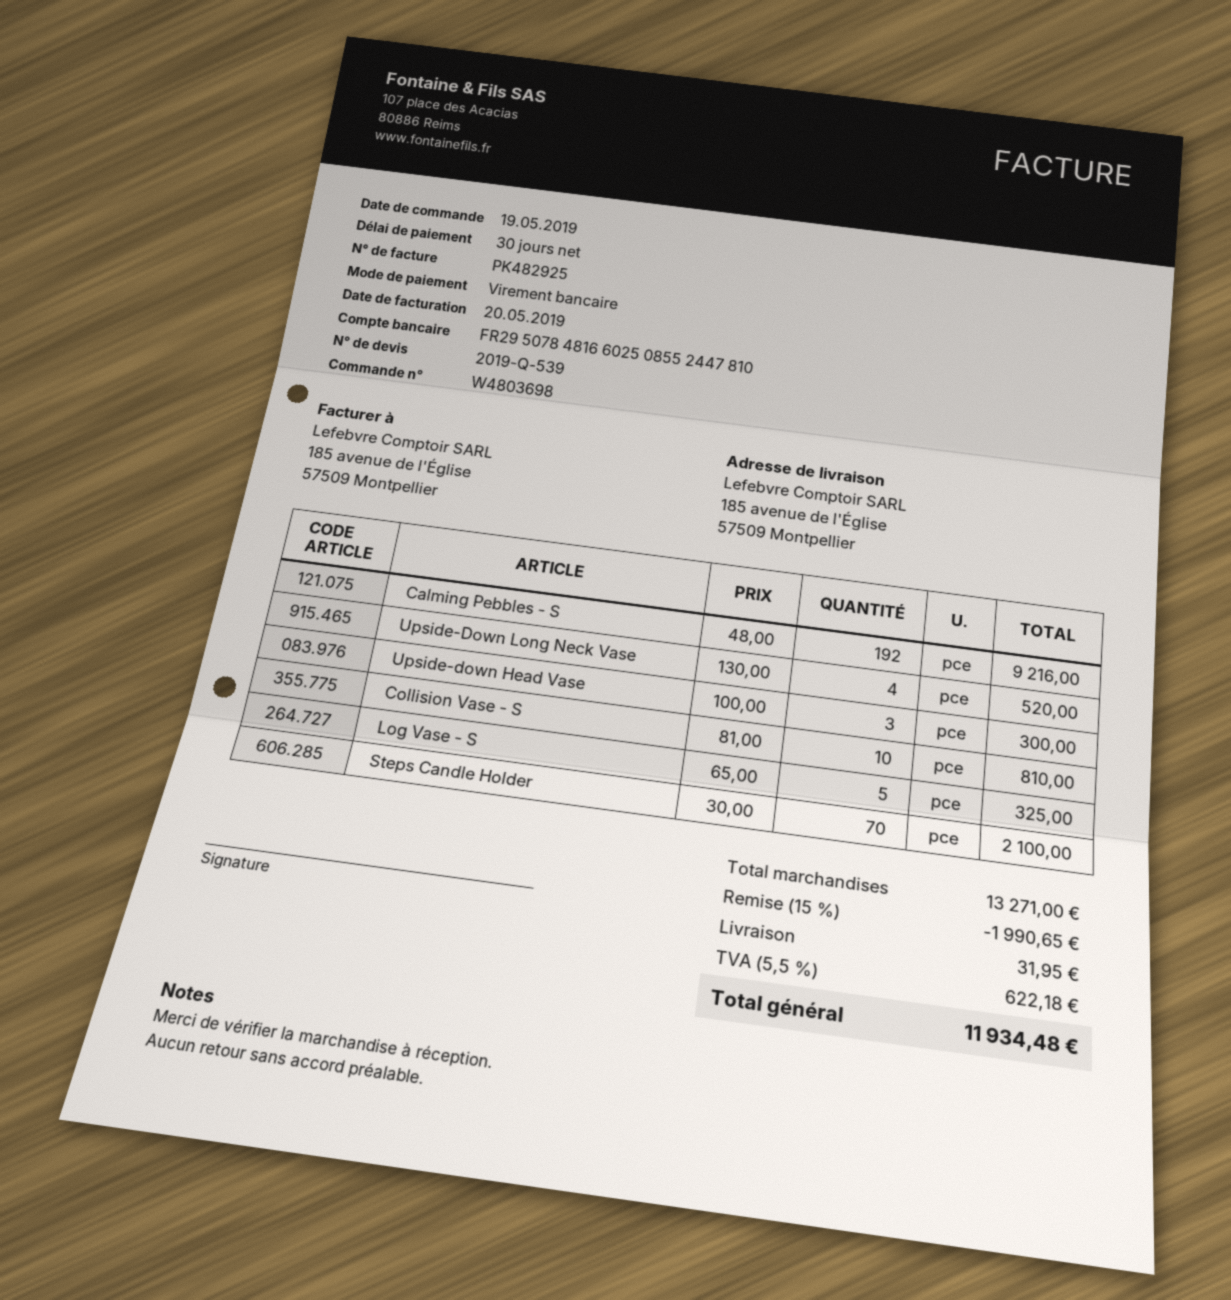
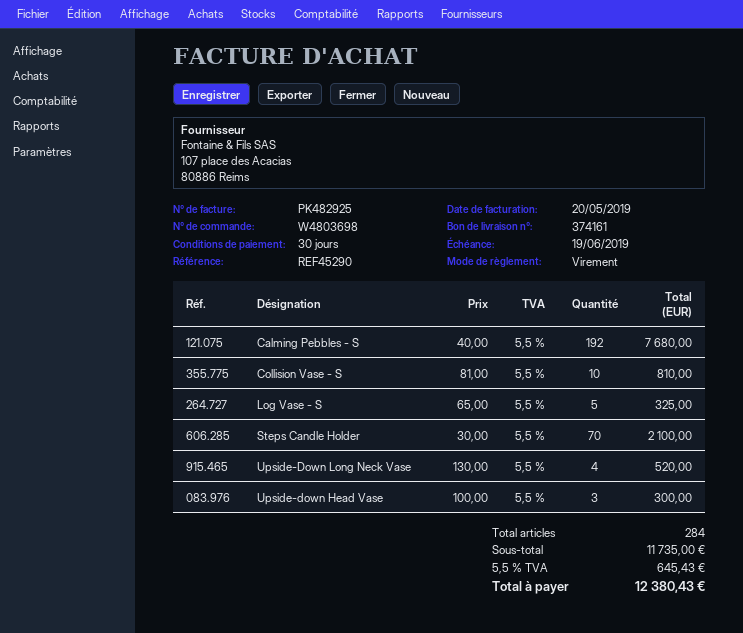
Calming Pebbles - S: 192 x 48.00 = 9216.00 -> 192 x 40.00 = 7680.00
subtotal: 13271.00 -> 11735.00
discount: 15% = 1990.65 -> none
shipping: 31.95 -> none
tax: 5.5% = 622.18 -> 5.5% = 645.43
total: 11934.48 -> 12380.43

